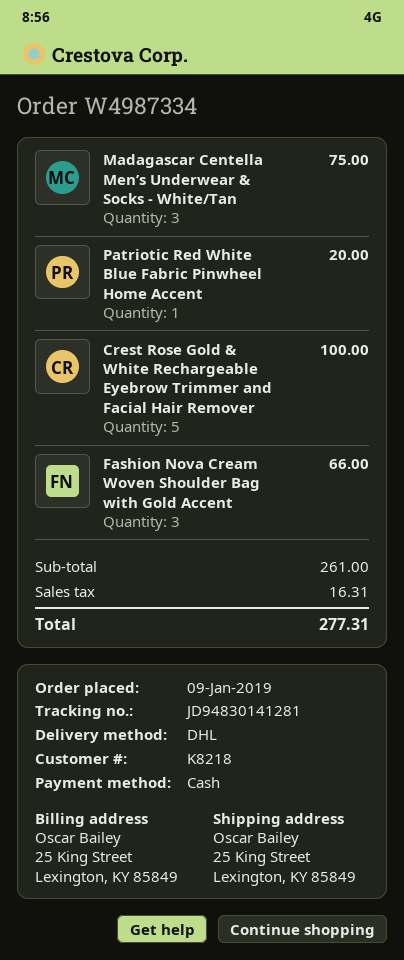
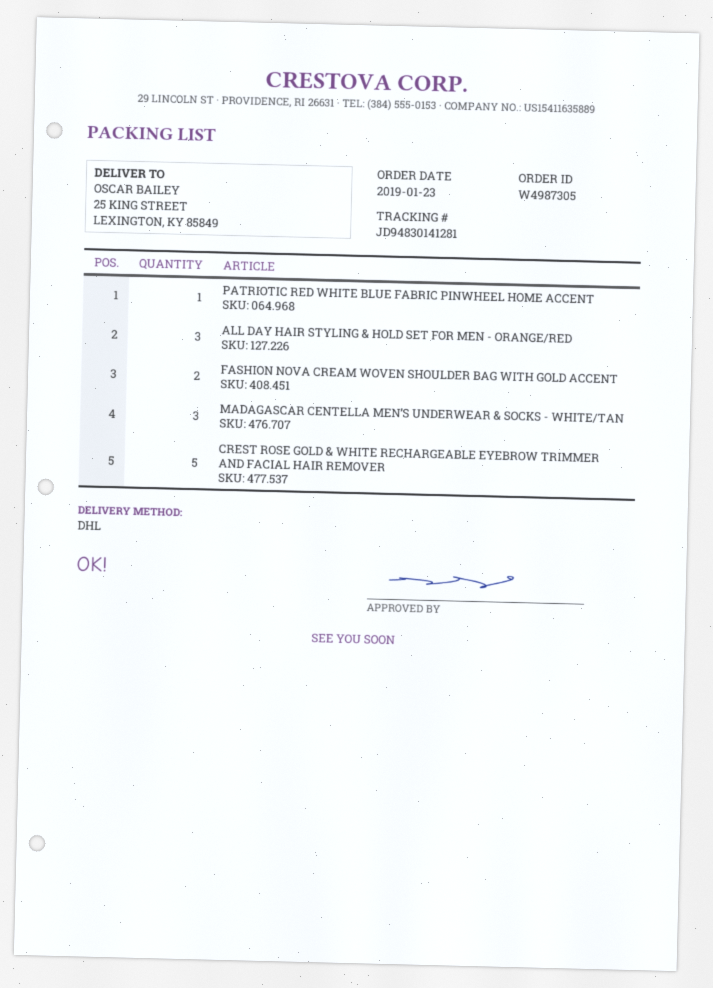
order number: W4987334 -> W4987305
order date: 2019-01-09 -> 2019-01-23
Fashion Nova Cream Woven Shoulder Bag with Gold Accent: 3 -> 2
ALL DAY HAIR STYLING & HOLD SET FOR MEN - ORANGE/RED: none -> 3

